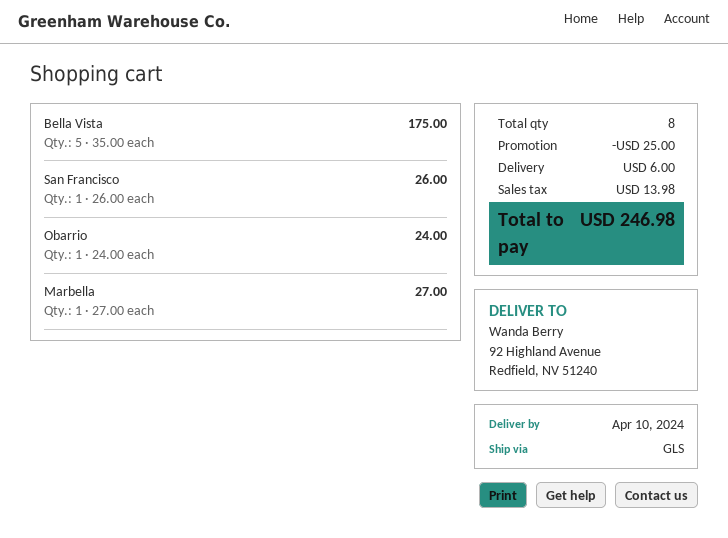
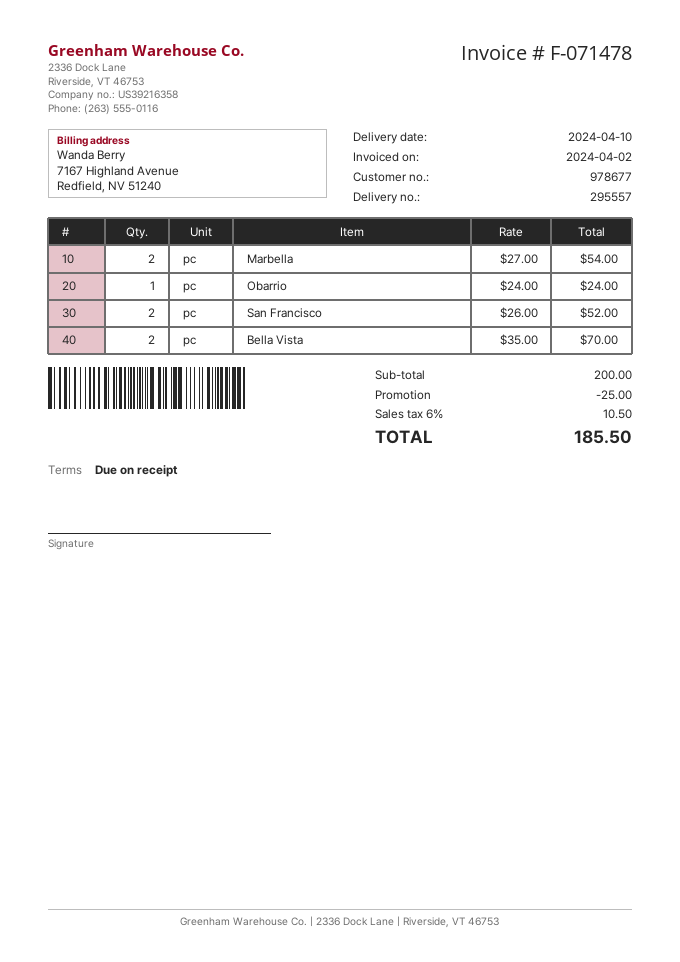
Bella Vista: 5 x 35.00 = 175.00 -> 2 x 35.00 = 70.00
San Francisco: 1 x 26.00 = 26.00 -> 2 x 26.00 = 52.00
Marbella: 1 x 27.00 = 27.00 -> 2 x 27.00 = 54.00
shipping: 6.00 -> none
tax: 13.98 -> 10.50
total: 246.98 -> 185.50

